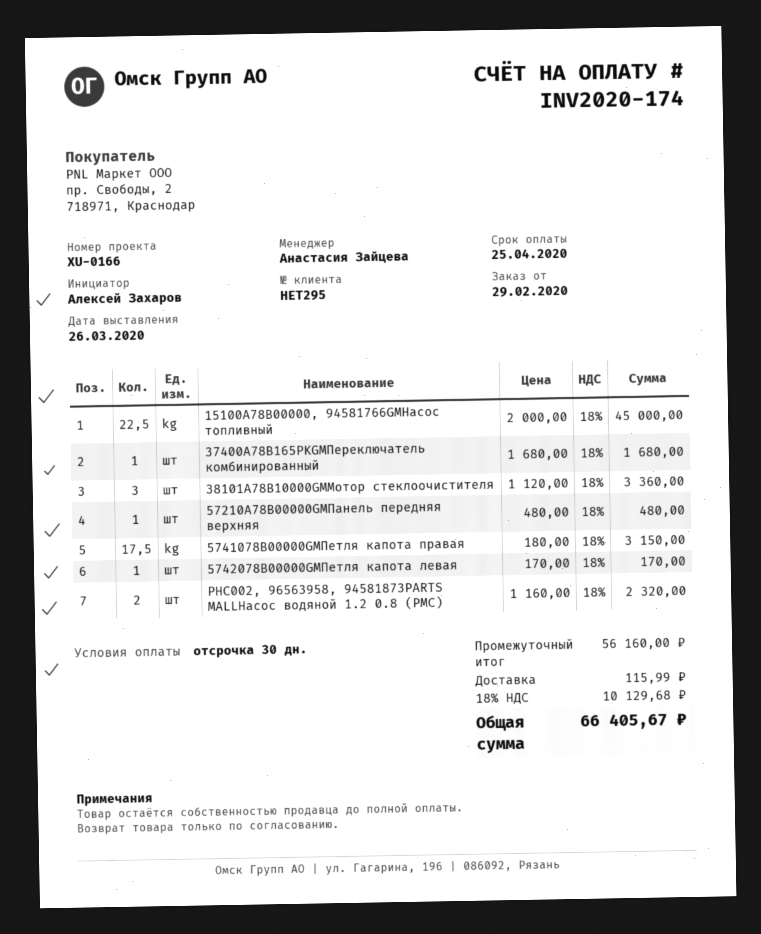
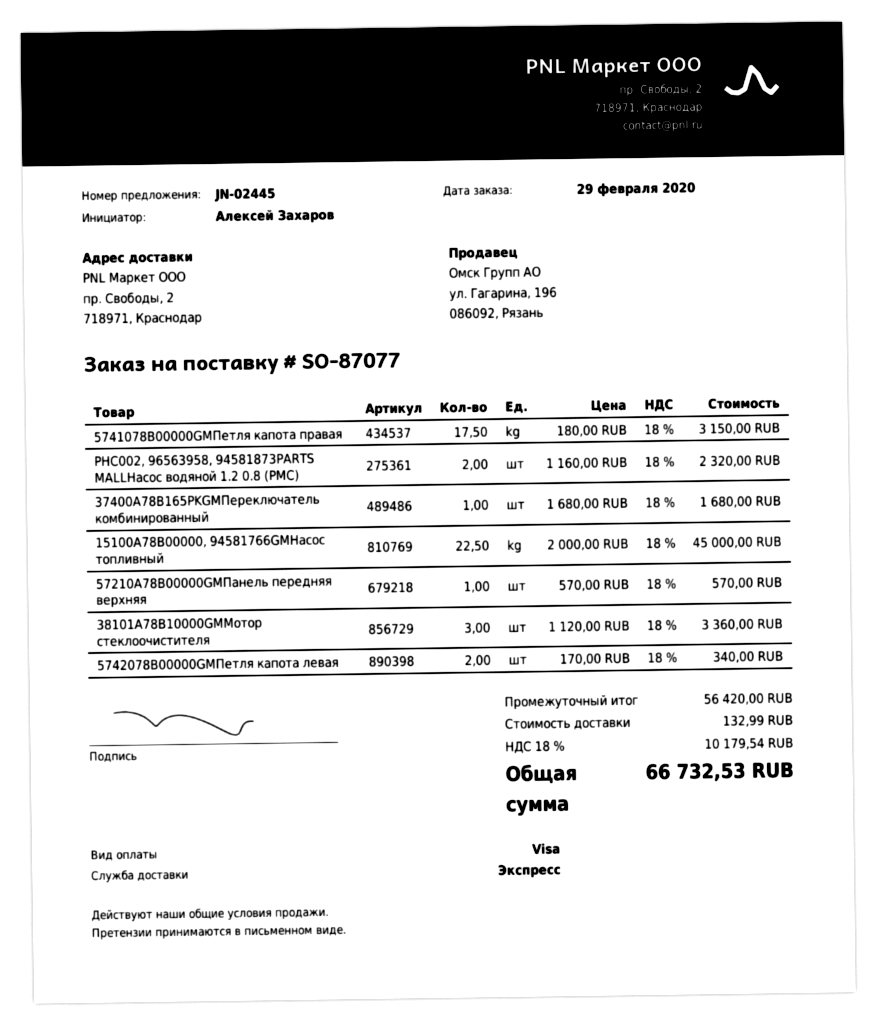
57210A78B00000GMПанель передняя верхняя: 1 x 480.00 = 480.00 -> 1 x 570.00 = 570.00
5742078B00000GMПетля капота левая: 1 x 170.00 = 170.00 -> 2 x 170.00 = 340.00
subtotal: 56160.00 -> 56420.00
shipping: 115.99 -> 132.99
tax: 18% = 10129.68 -> 18% = 10179.54
total: 66405.67 -> 66732.53

